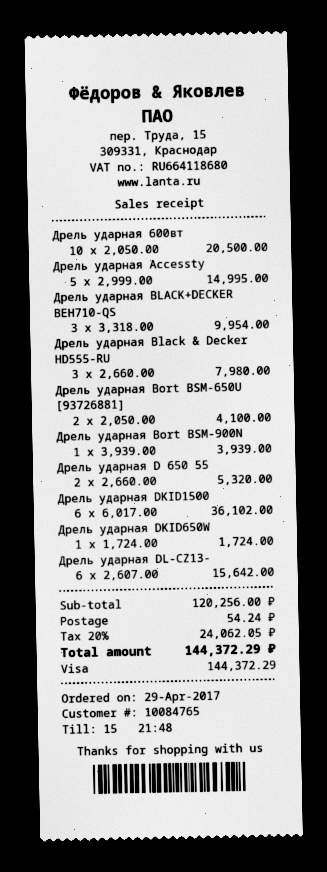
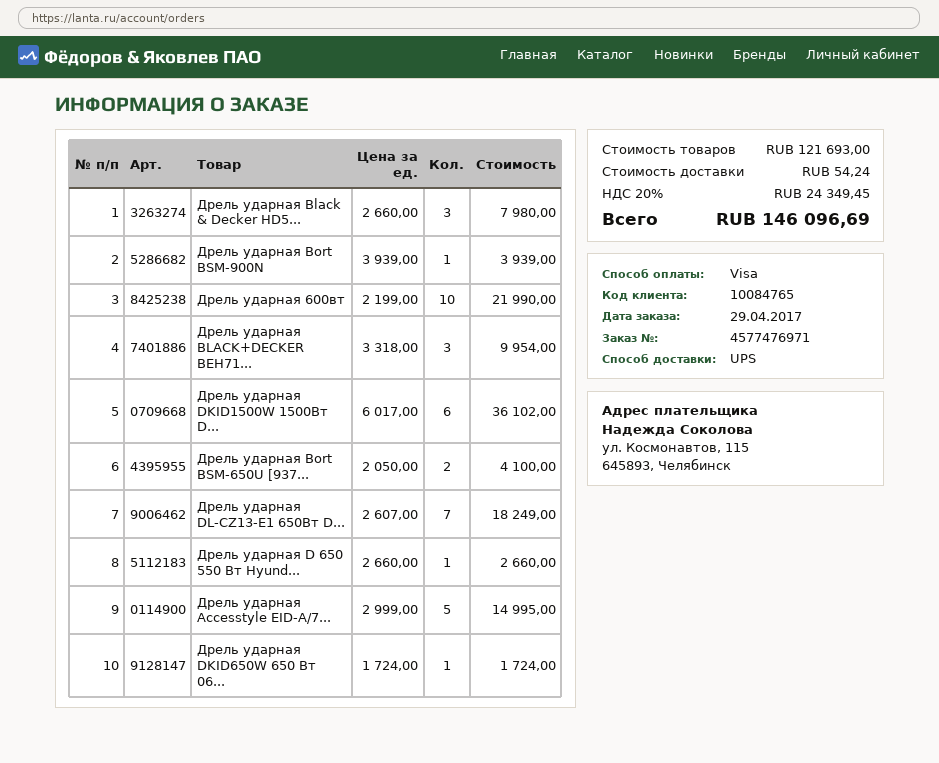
Дрель ударная 600вт: 10 x 2050.00 = 20500.00 -> 10 x 2199.00 = 21990.00
Дрель ударная D 650 55: 2 x 2660.00 = 5320.00 -> 1 x 2660.00 = 2660.00
Дрель ударная DL-CZ13-: 6 x 2607.00 = 15642.00 -> 7 x 2607.00 = 18249.00
subtotal: 120256.00 -> 121693.00
tax: 20% = 24062.05 -> 20% = 24349.45
total: 144372.29 -> 146096.69

